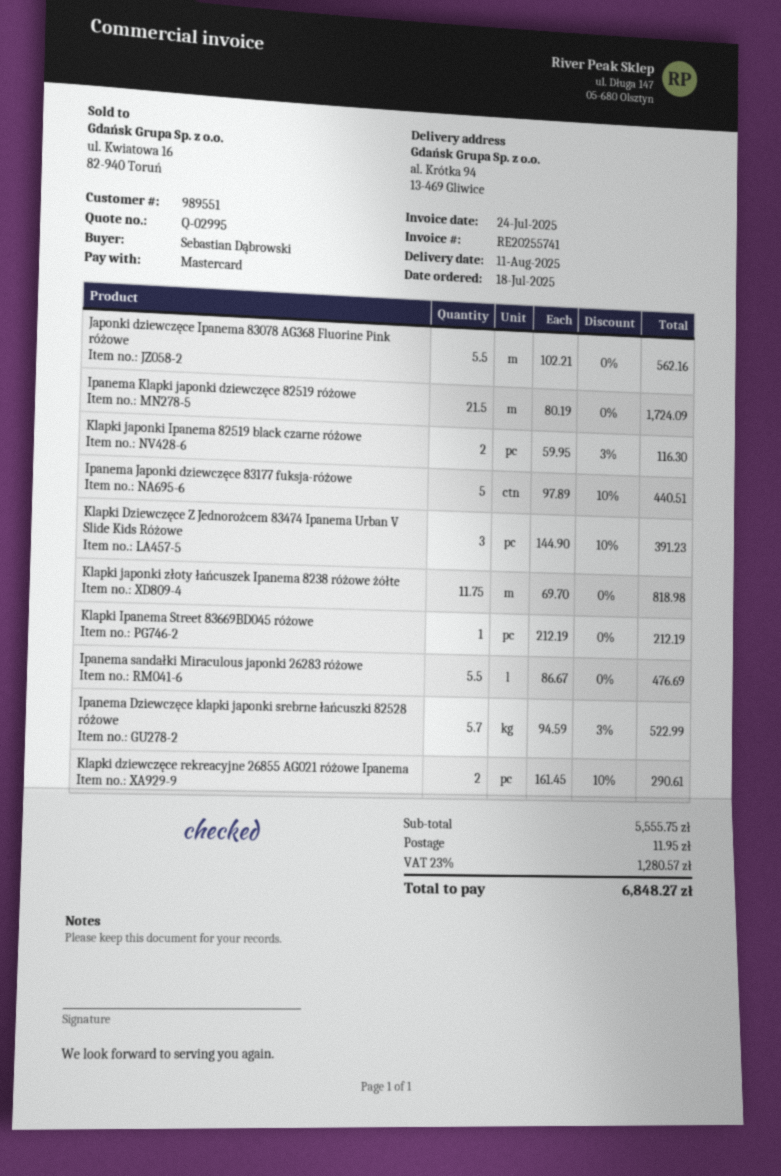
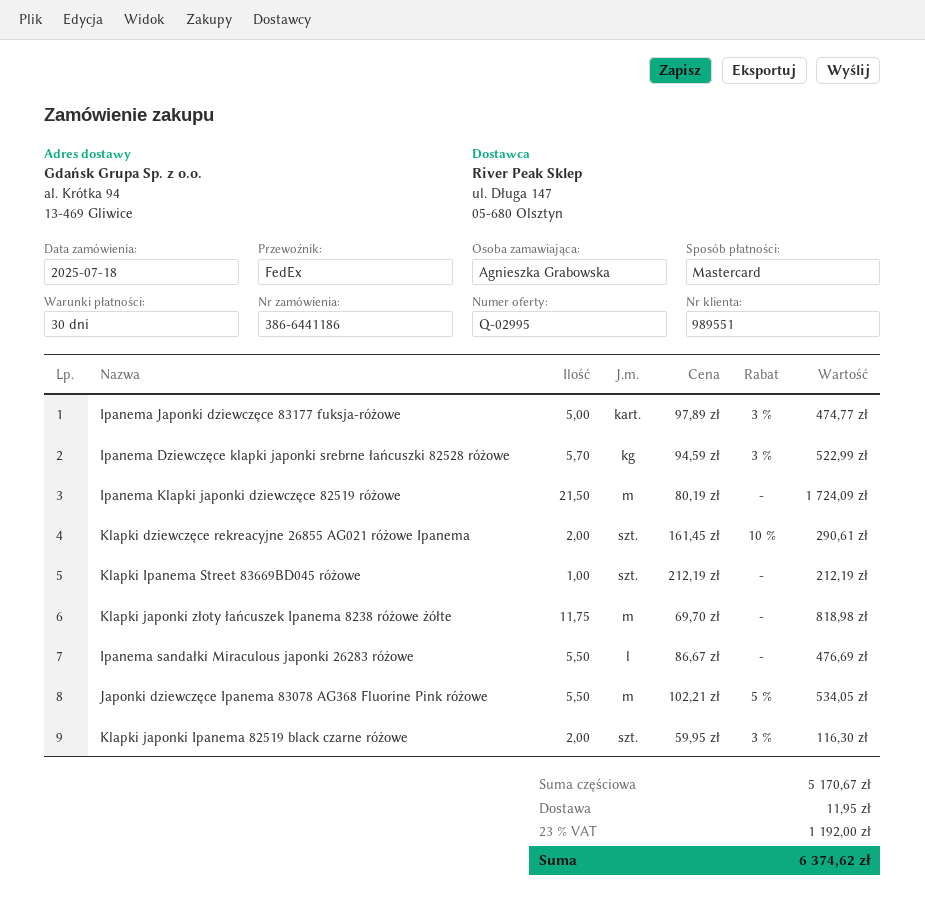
ordered by: Sebastian Dąbrowski -> Agnieszka Grabowska
Japonki dziewczęce Ipanema 83078 AG368 Fluorine Pink różowe: 5.5 x 102.21 = 562.16 -> 5.5 x 102.21 - 5% = 534.05
Ipanema Japonki dziewczęce 83177 fuksja-różowe: 5 x 97.89 - 10% = 440.51 -> 5 x 97.89 - 3% = 474.77
Klapki Dziewczęce Z Jednorożcem 83474 Ipanema Urban V Slide Kids Różowe: 3 x 144.90 - 10% = 391.23 -> none
subtotal: 5555.75 -> 5170.67
tax: 23% = 1280.57 -> 23% = 1192.00
total: 6848.27 -> 6374.62

